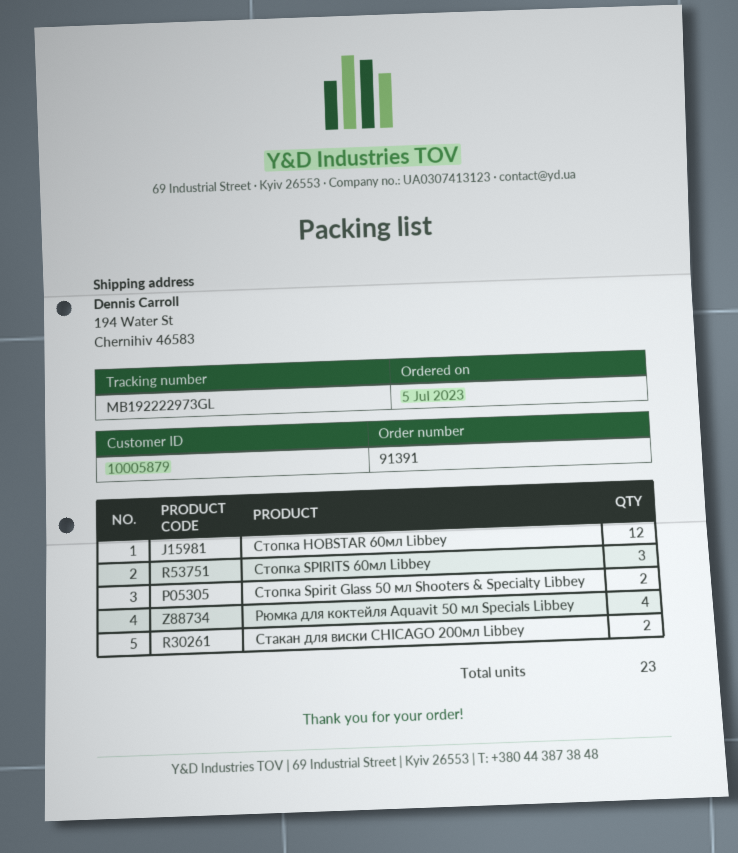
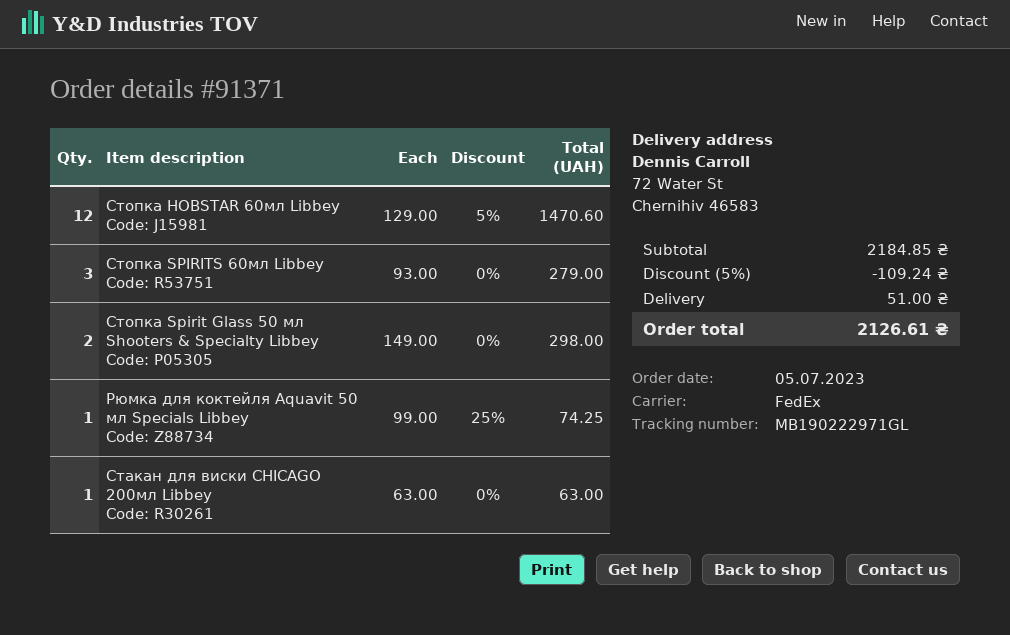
order number: 91391 -> 91371
tracking number: MB192222973GL -> MB190222971GL
ship to: 194 Water St, Chernihiv 46583 -> 72 Water St, Chernihiv 46583
Рюмка для коктейля Aquavit 50 мл Specials Libbey: 4 -> 1
Стакан для виски CHICAGO 200мл Libbey: 2 -> 1

